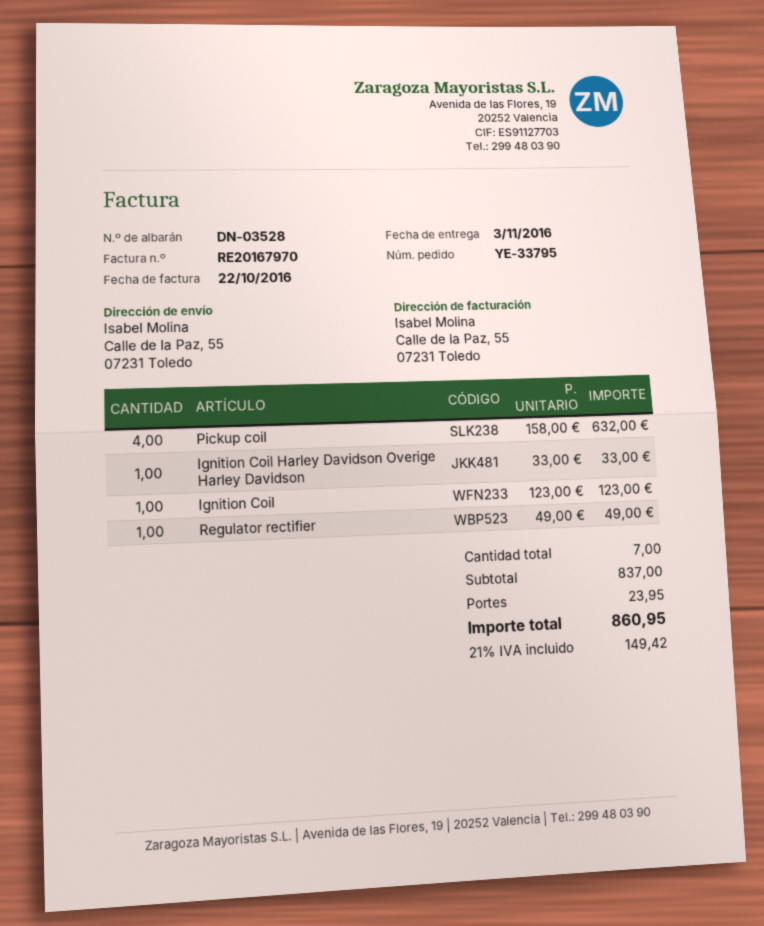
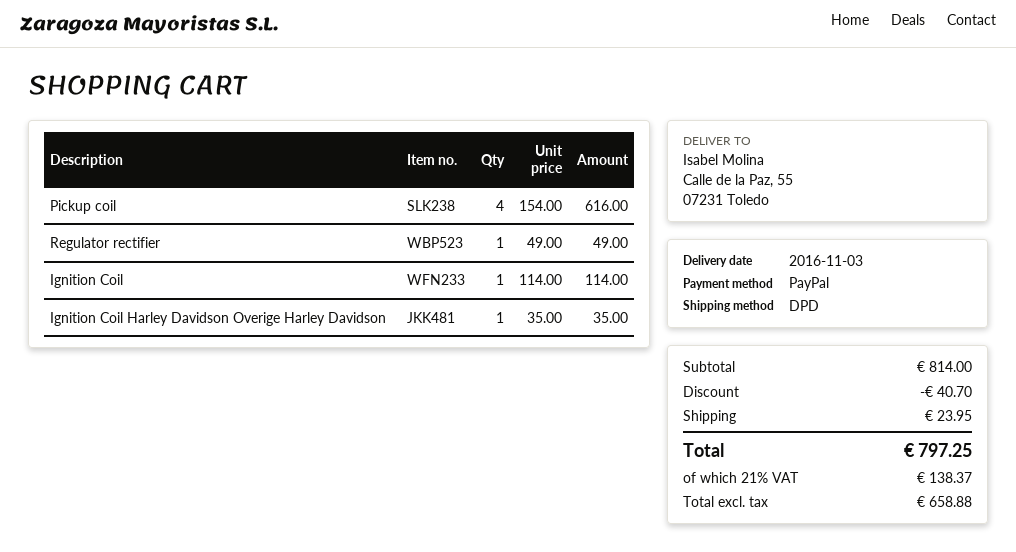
Pickup coil: 4 x 158.00 = 632.00 -> 4 x 154.00 = 616.00
Ignition Coil Harley Davidson Overige Harley Davidson: 1 x 33.00 = 33.00 -> 1 x 35.00 = 35.00
Ignition Coil: 1 x 123.00 = 123.00 -> 1 x 114.00 = 114.00
subtotal: 837.00 -> 814.00
discount: none -> 40.70
tax: 21% = 149.42 -> 21% = 138.37
total: 860.95 -> 797.25

